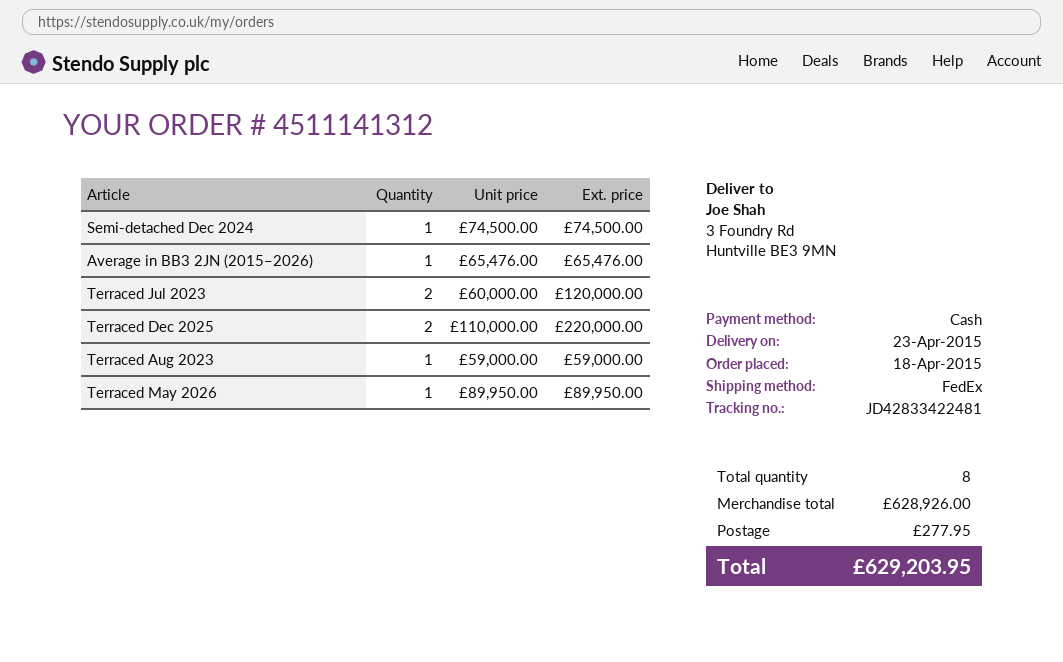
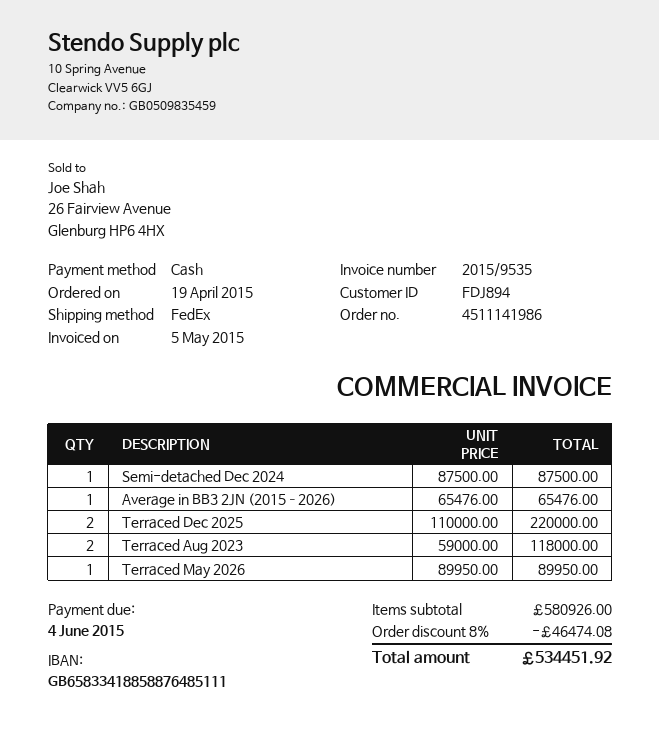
order number: 4511141312 -> 4511141986
order date: 2015-04-18 -> 2015-04-19
Semi-detached Dec 2024: 1 x 74500.00 = 74500.00 -> 1 x 87500.00 = 87500.00
Terraced Jul 2023: 2 x 60000.00 = 120000.00 -> none
Terraced Aug 2023: 1 x 59000.00 = 59000.00 -> 2 x 59000.00 = 118000.00
subtotal: 628926.00 -> 580926.00
discount: none -> 8% = 46474.08
shipping: 277.95 -> none
total: 629203.95 -> 534451.92

